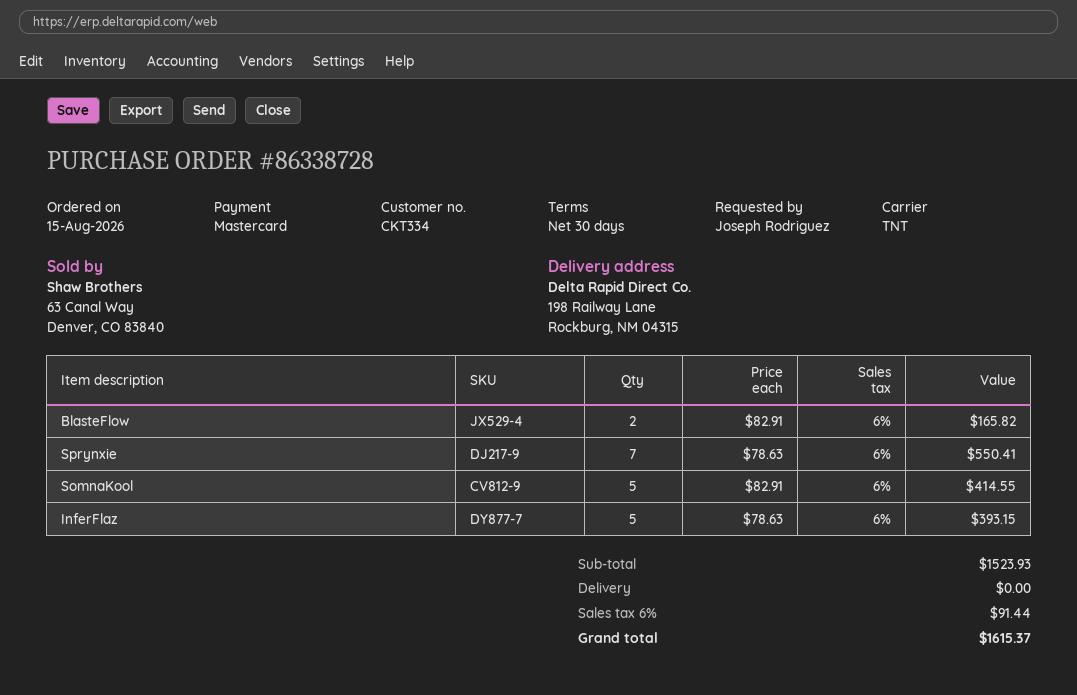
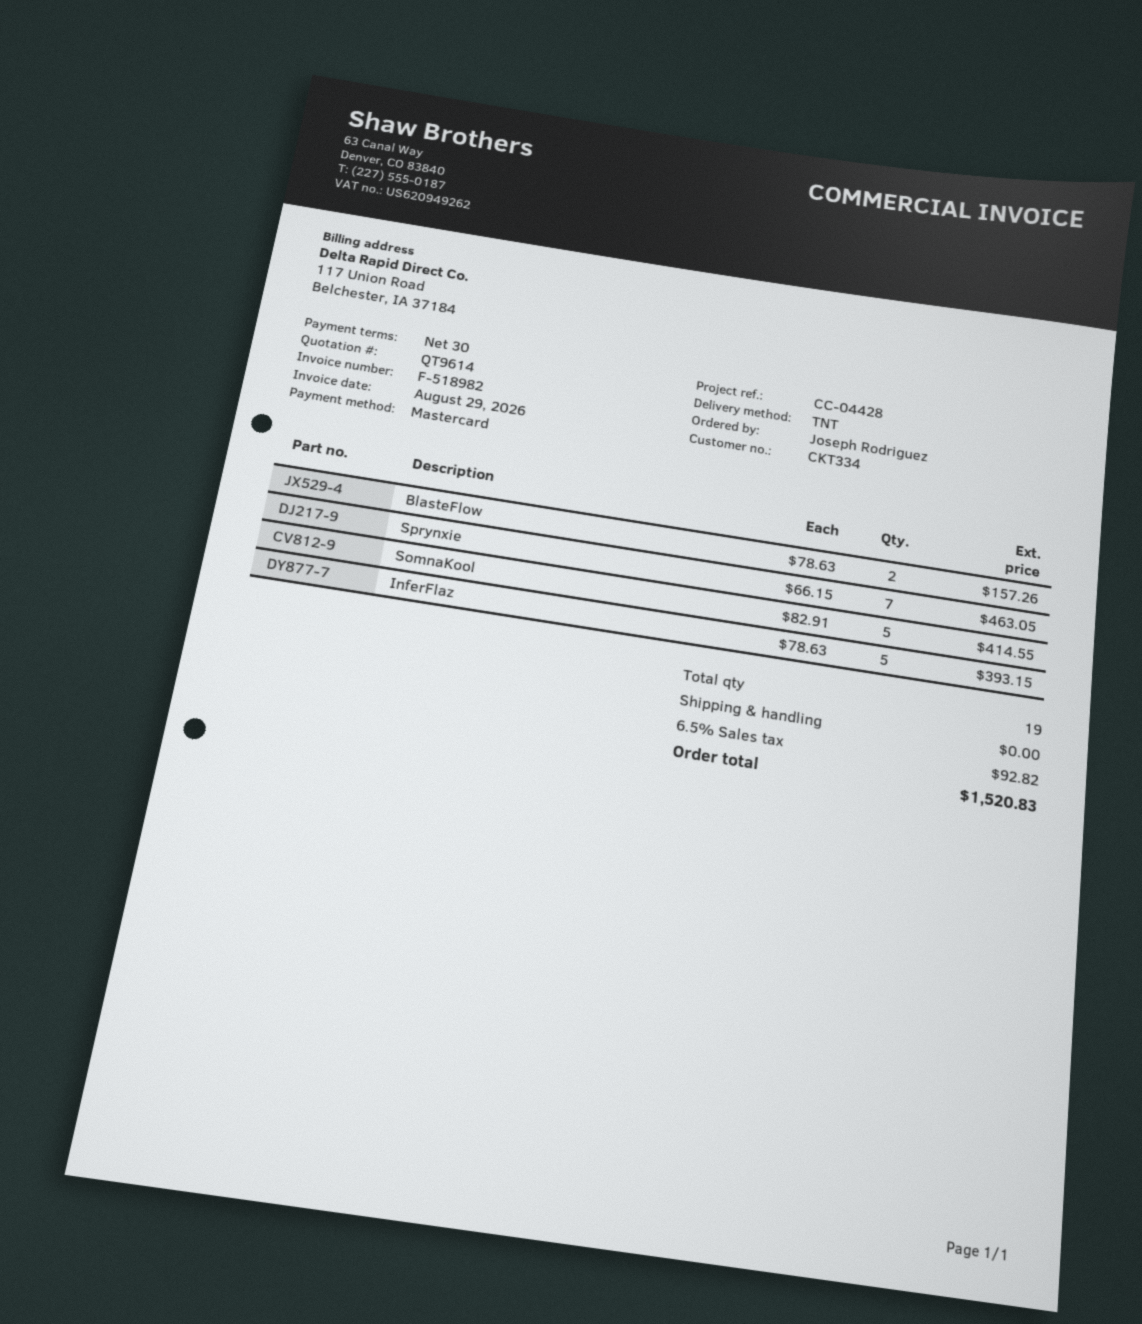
BlasteFlow: 2 x 82.91 = 165.82 -> 2 x 78.63 = 157.26
Sprynxie: 7 x 78.63 = 550.41 -> 7 x 66.15 = 463.05
tax: 6% = 91.44 -> 6.5% = 92.82
total: 1615.37 -> 1520.83

